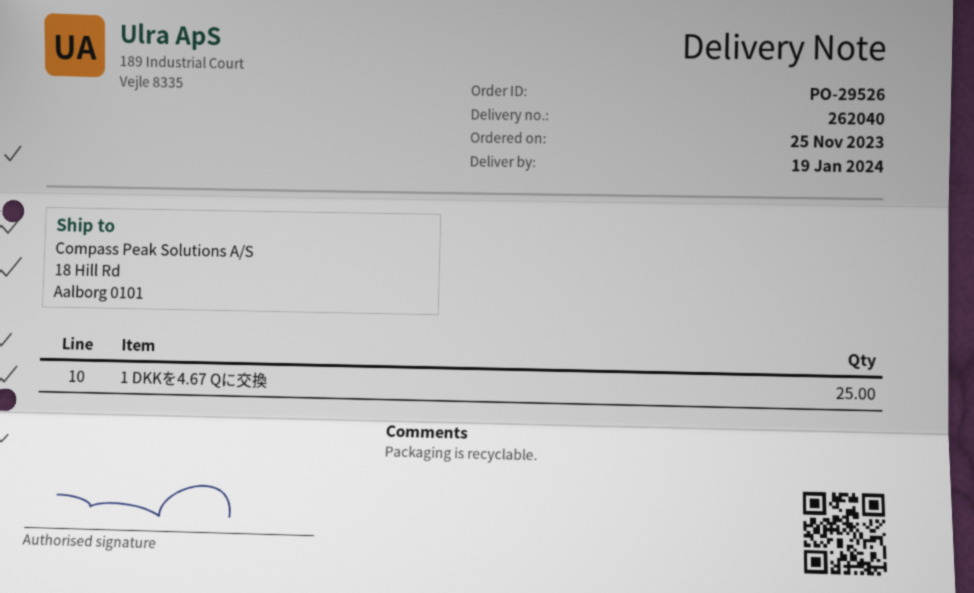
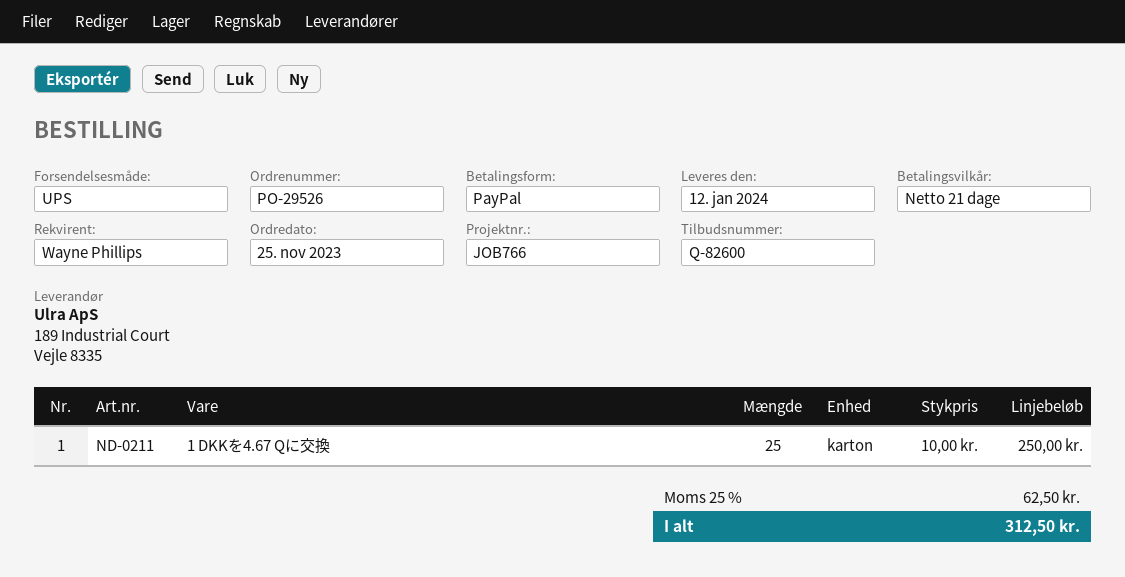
delivery date: 2024-01-19 -> 2024-01-12

